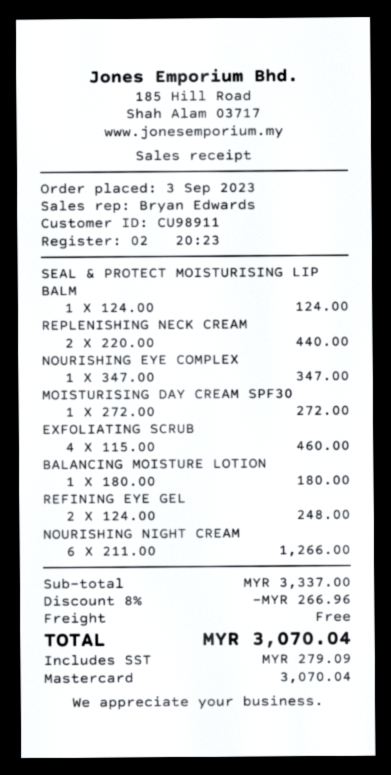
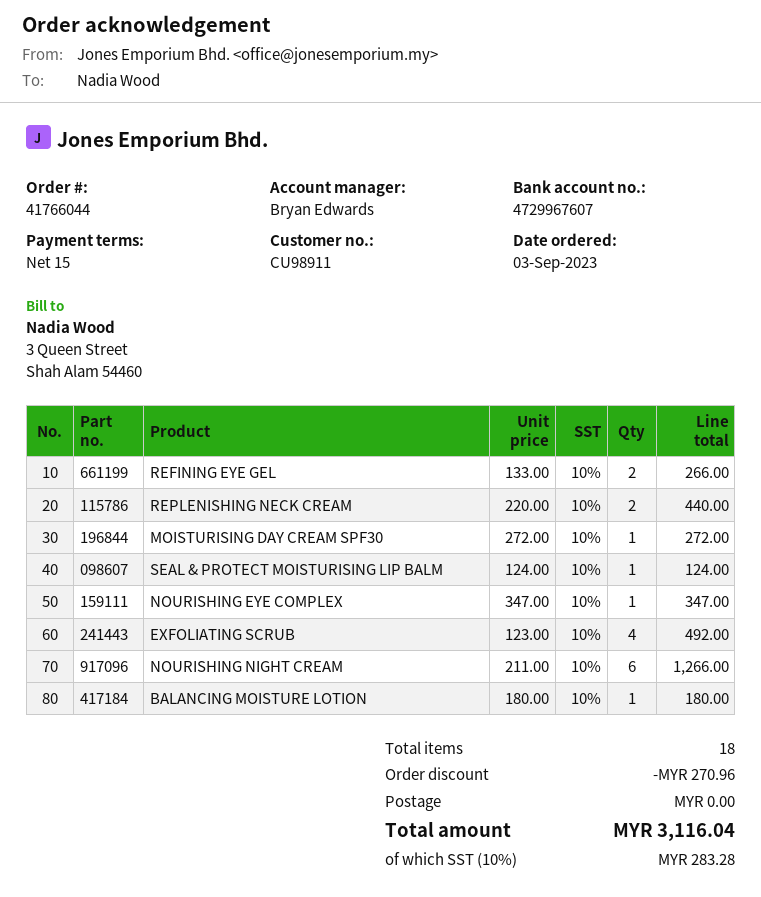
EXFOLIATING SCRUB: 4 x 115.00 = 460.00 -> 4 x 123.00 = 492.00
REFINING EYE GEL: 2 x 124.00 = 248.00 -> 2 x 133.00 = 266.00
discount: 266.96 -> 270.96
tax: 279.09 -> 283.28
total: 3070.04 -> 3116.04

